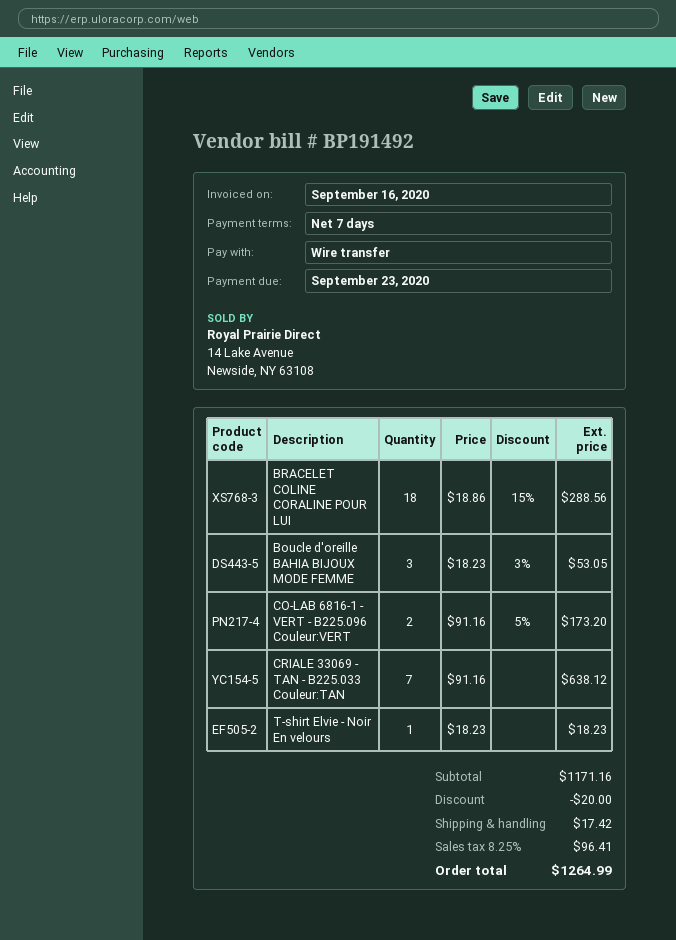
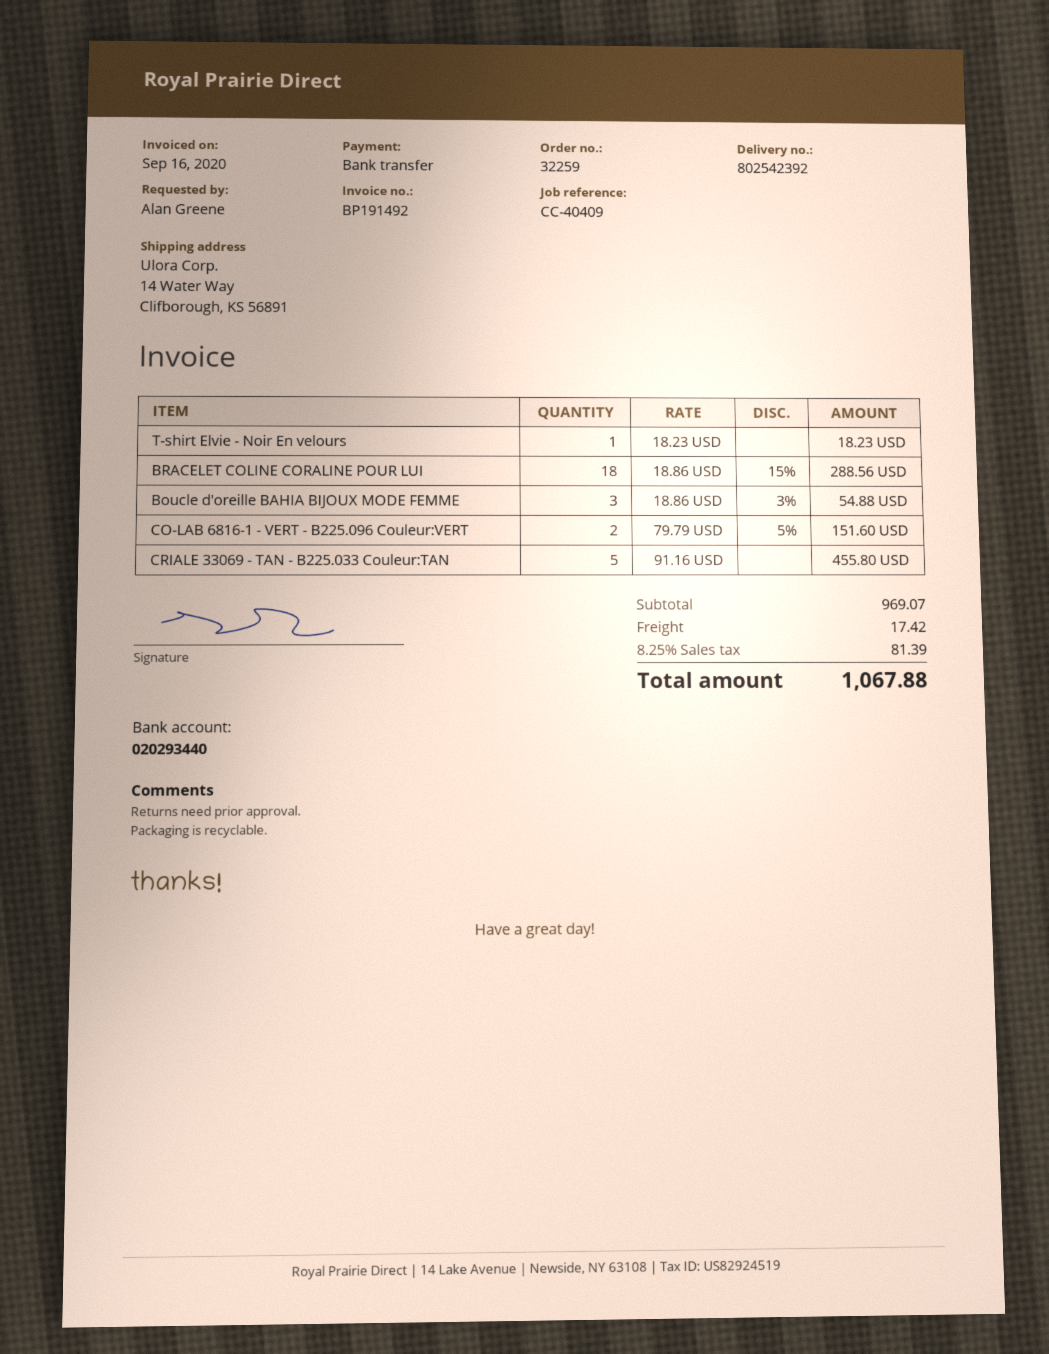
Boucle d'oreille BAHIA BIJOUX MODE FEMME: 3 x 18.23 - 3% = 53.05 -> 3 x 18.86 - 3% = 54.88
CO-LAB 6816-1 - VERT - B225.096 Couleur:VERT: 2 x 91.16 - 5% = 173.20 -> 2 x 79.79 - 5% = 151.60
CRIALE 33069 - TAN - B225.033 Couleur:TAN: 7 x 91.16 = 638.12 -> 5 x 91.16 = 455.80
subtotal: 1171.16 -> 969.07
discount: 20.00 -> none
tax: 8.25% = 96.41 -> 8.25% = 81.39
total: 1264.99 -> 1067.88

